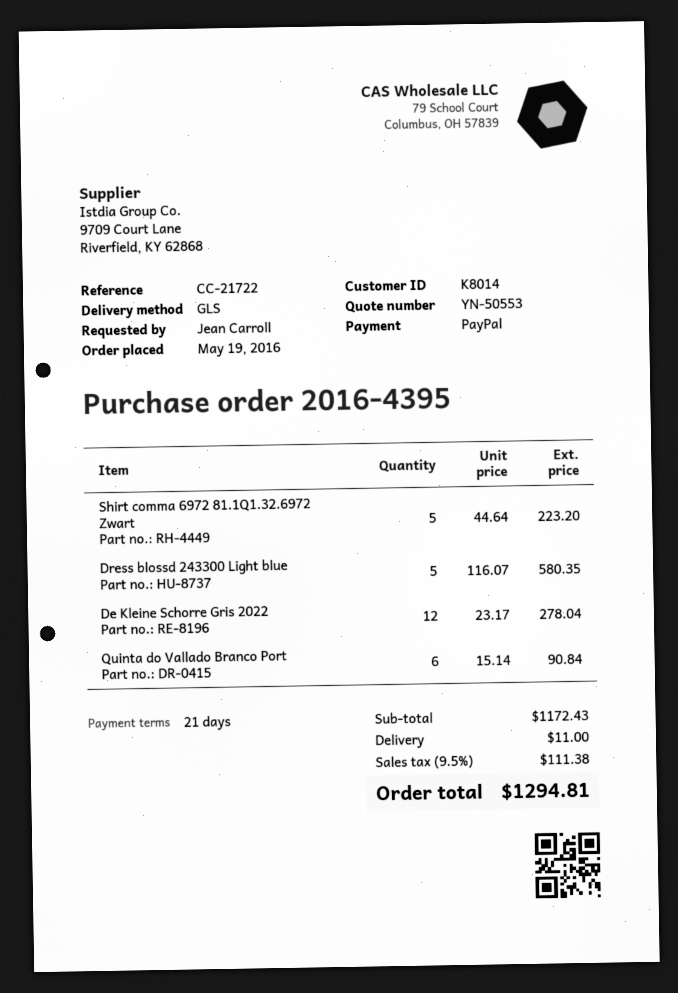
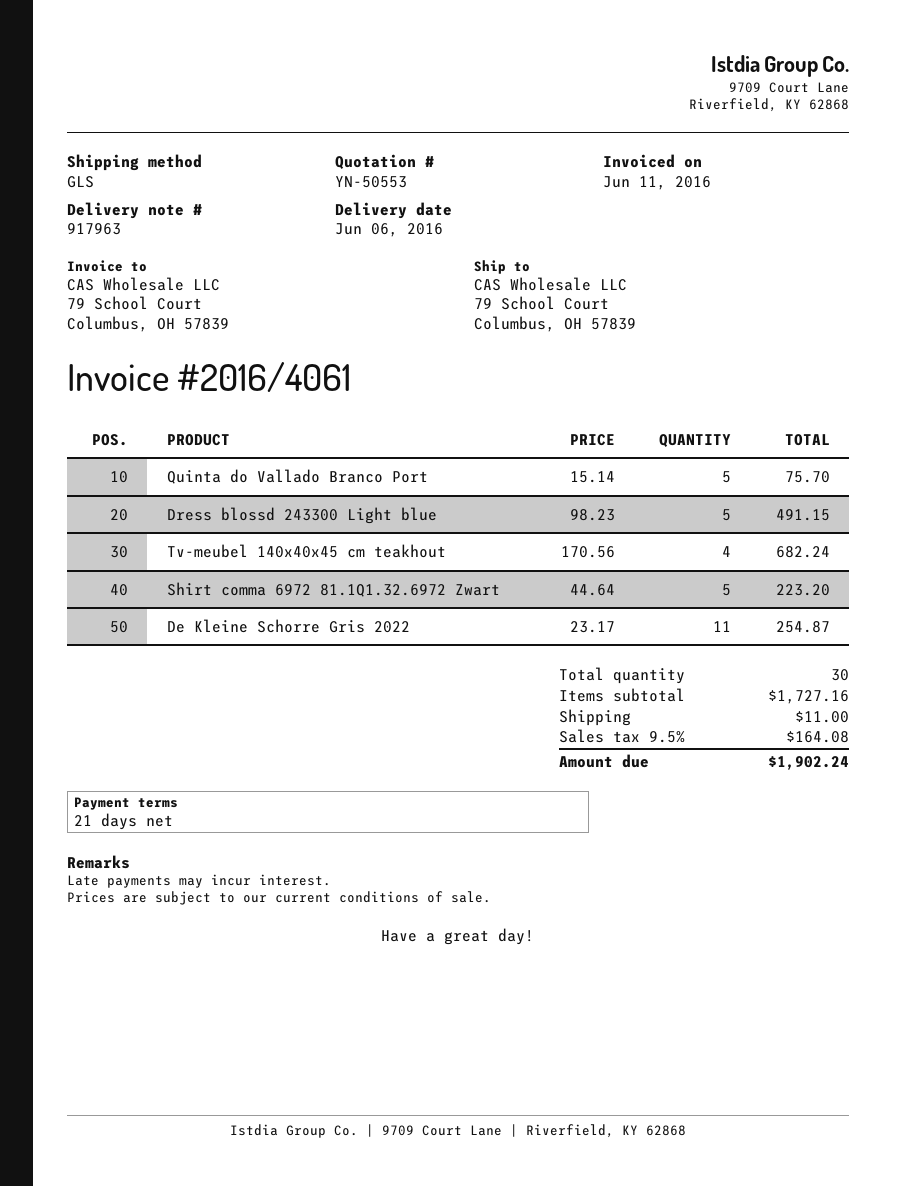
Dress blossd 243300 Light blue: 5 x 116.07 = 580.35 -> 5 x 98.23 = 491.15
De Kleine Schorre Gris 2022: 12 x 23.17 = 278.04 -> 11 x 23.17 = 254.87
Quinta do Vallado Branco Port: 6 x 15.14 = 90.84 -> 5 x 15.14 = 75.70
Tv-meubel 140x40x45 cm teakhout: none -> 4 x 170.56 = 682.24
subtotal: 1172.43 -> 1727.16
tax: 9.5% = 111.38 -> 9.5% = 164.08
total: 1294.81 -> 1902.24

